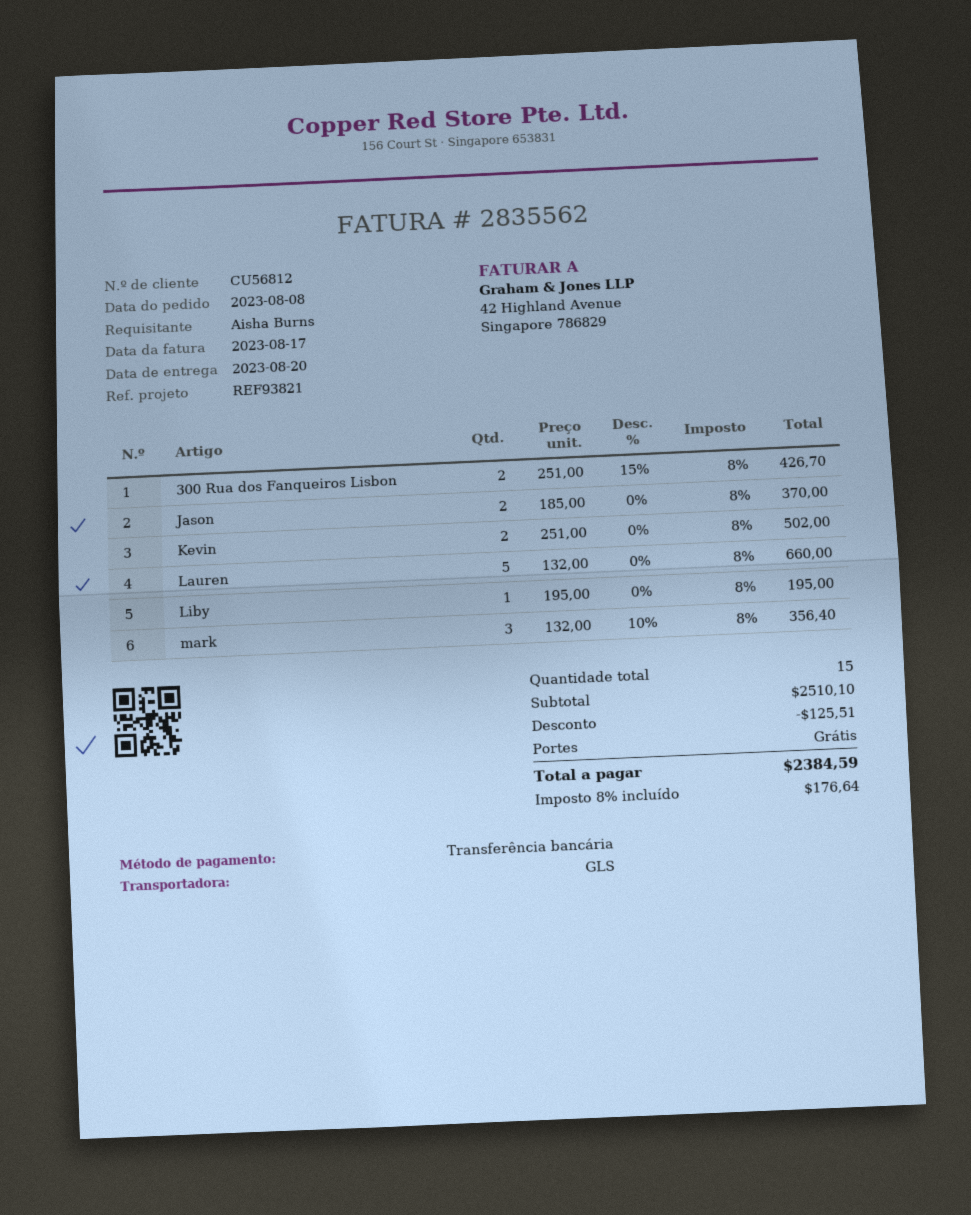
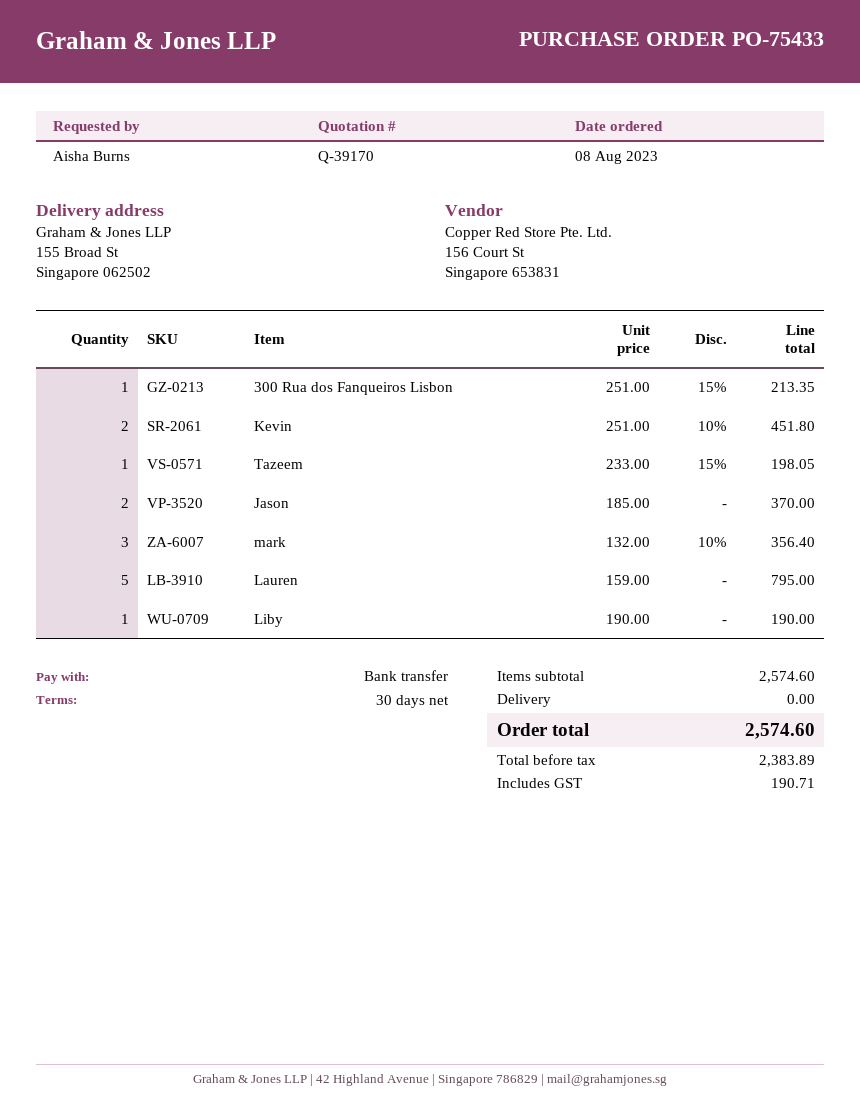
300 Rua dos Fanqueiros Lisbon: 2 x 251.00 - 15% = 426.70 -> 1 x 251.00 - 15% = 213.35
Kevin: 2 x 251.00 = 502.00 -> 2 x 251.00 - 10% = 451.80
Lauren: 5 x 132.00 = 660.00 -> 5 x 159.00 = 795.00
Liby: 1 x 195.00 = 195.00 -> 1 x 190.00 = 190.00
Tazeem: none -> 1 x 233.00 - 15% = 198.05
subtotal: 2510.10 -> 2574.60
discount: 125.51 -> none
tax: 176.64 -> 190.71
total: 2384.59 -> 2574.60

